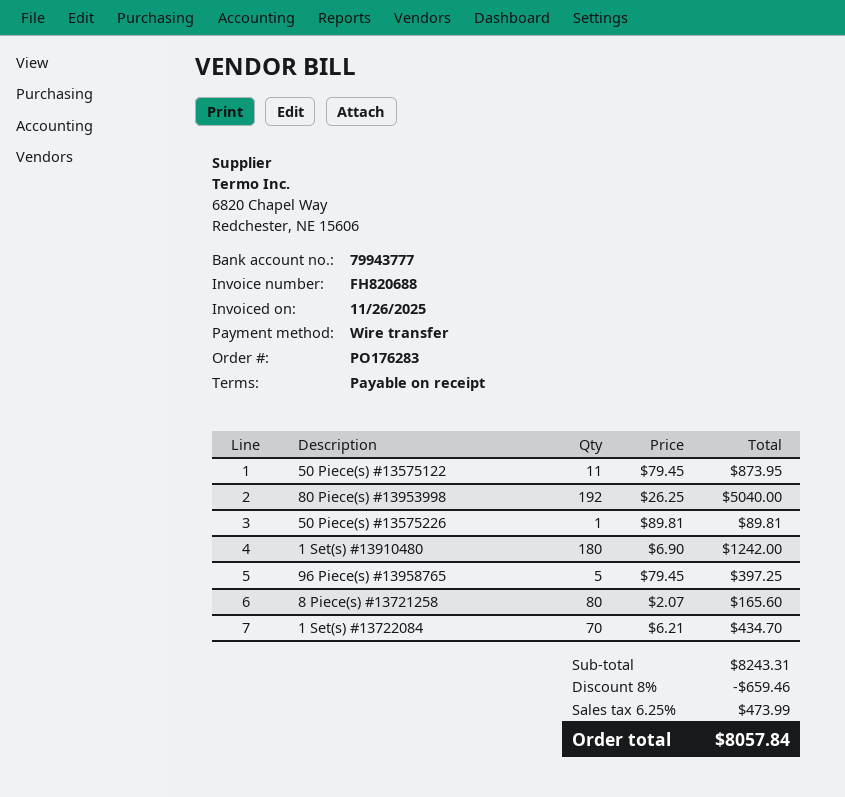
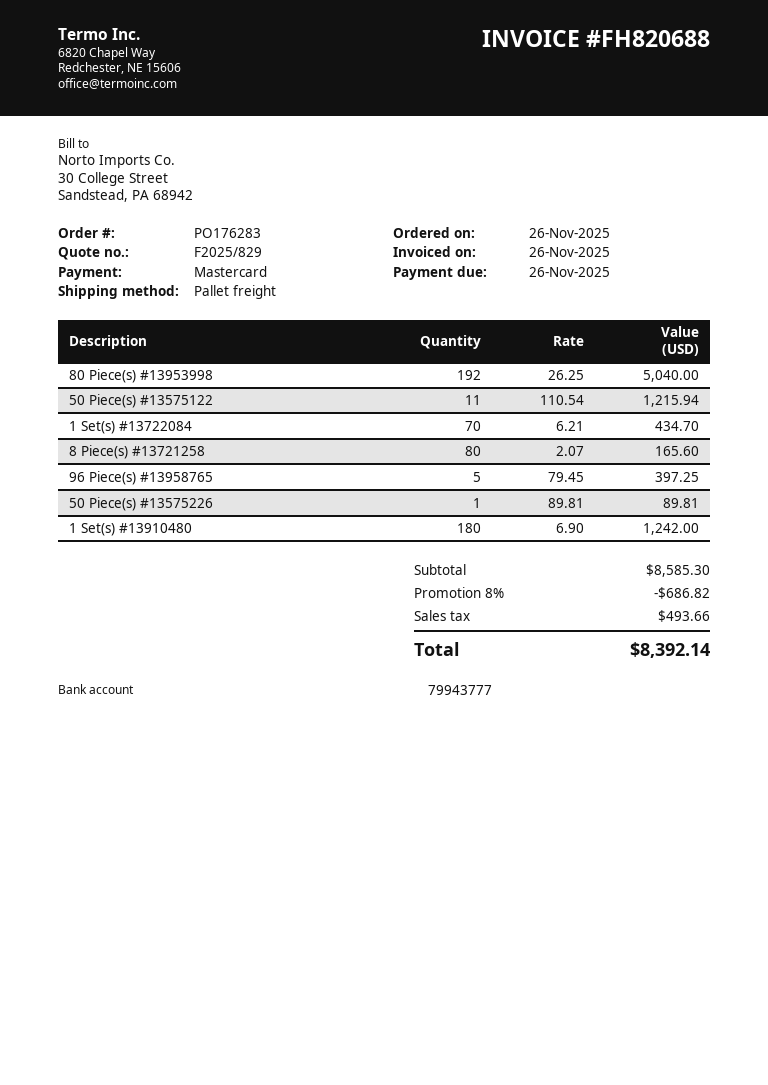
payment method: bank transfer -> Mastercard
50 Piece(s) #13575122: 11 x 79.45 = 873.95 -> 11 x 110.54 = 1215.94
subtotal: 8243.31 -> 8585.30
discount: 8% = 659.46 -> 8% = 686.82
tax: 473.99 -> 493.66
total: 8057.84 -> 8392.14

